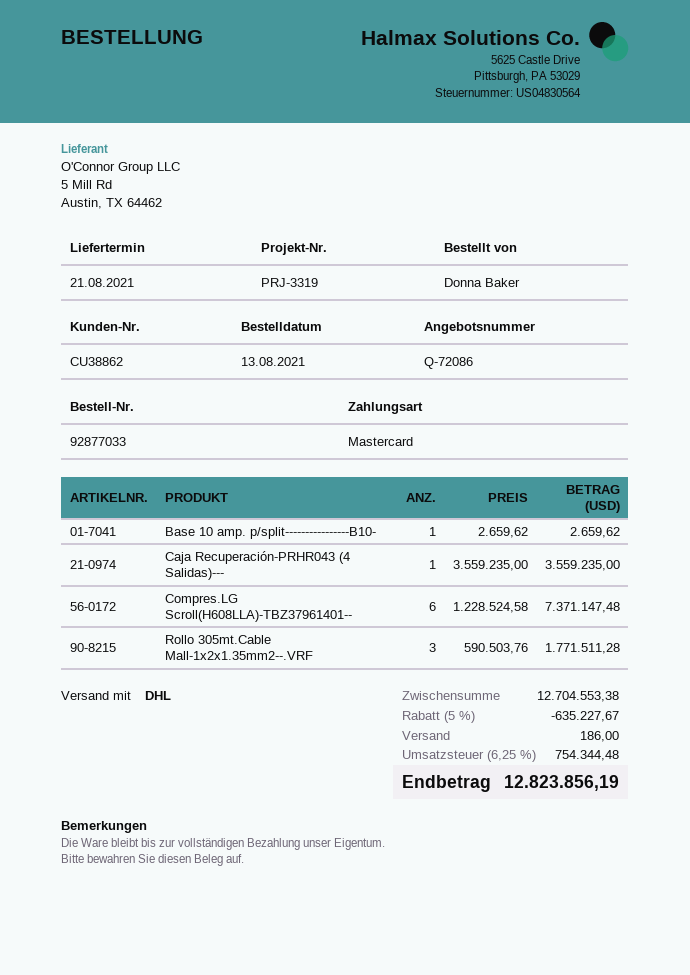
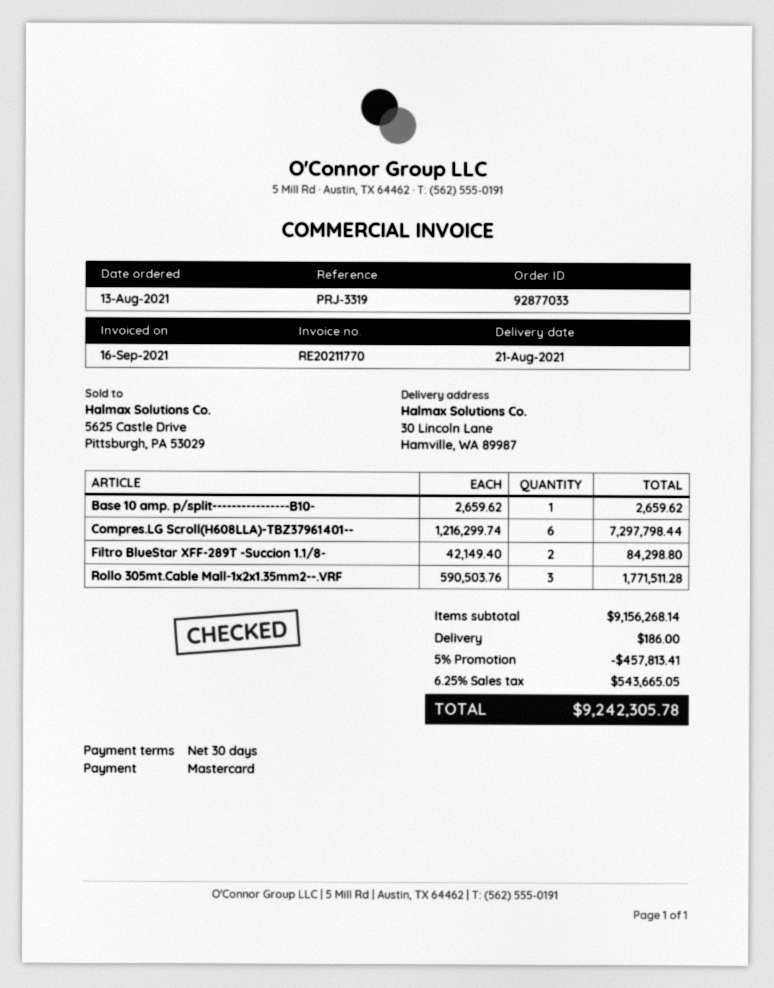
Caja Recuperación-PRHR043 (4 Salidas)---: 1 x 3559235.00 = 3559235.00 -> none
Compres.LG Scroll(H608LLA)-TBZ37961401--: 6 x 1228524.58 = 7371147.48 -> 6 x 1216299.74 = 7297798.44
Filtro BlueStar XFF-289T -Succion 1.1/8-: none -> 2 x 42149.40 = 84298.80
subtotal: 12704553.38 -> 9156268.14
discount: 5% = 635227.67 -> 5% = 457813.41
tax: 6.25% = 754344.48 -> 6.25% = 543665.05
total: 12823856.19 -> 9242305.78

